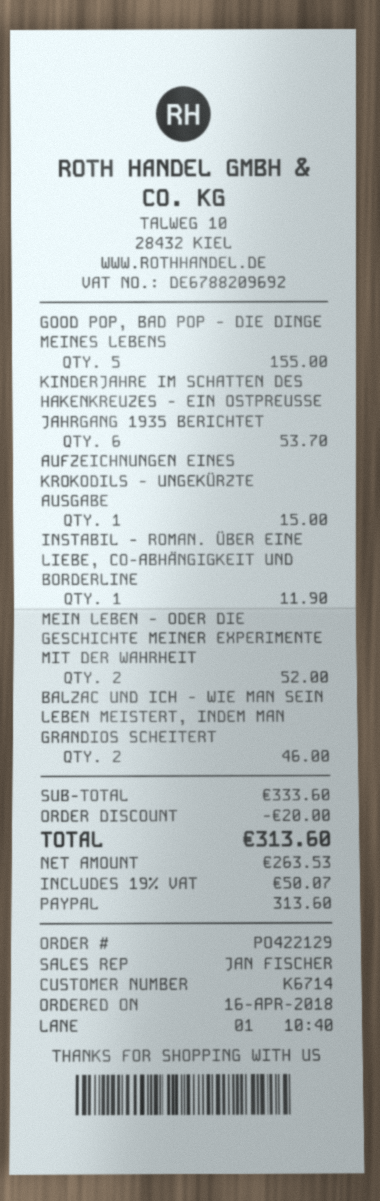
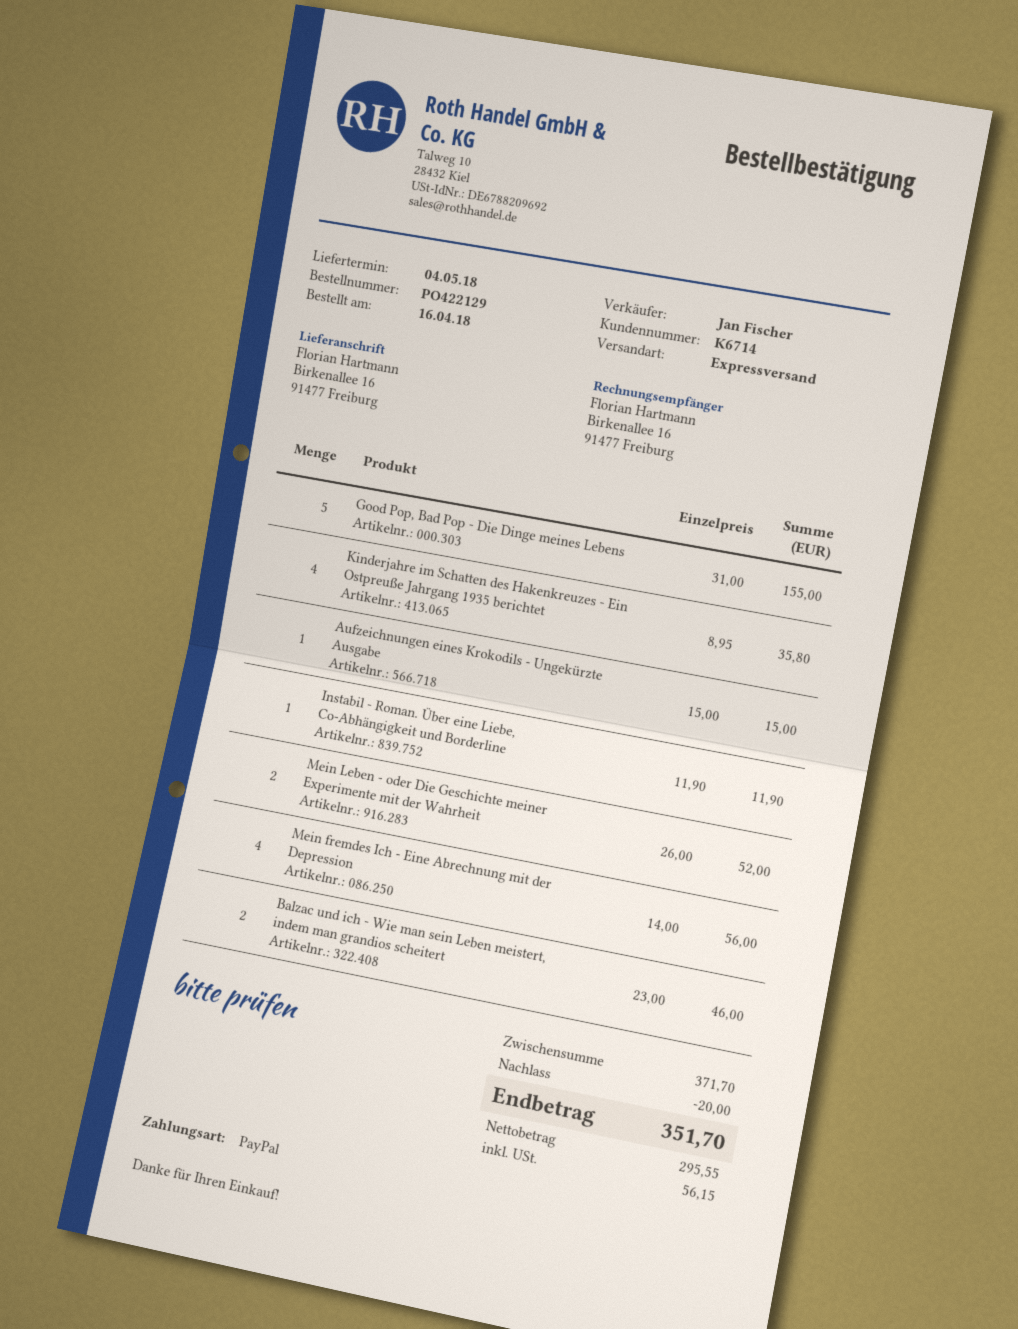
KINDERJAHRE IM SCHATTEN DES HAKENKREUZES - EIN OSTPREUSSE JAHRGANG 1935 BERICHTET: 6 for 53.70 -> 4 for 35.80
Mein fremdes Ich - Eine Abrechnung mit der Depression: none -> 4 for 56.00
subtotal: 333.60 -> 371.70
net: 263.53 -> 295.55
tax: 50.07 -> 56.15
total: 313.60 -> 351.70

